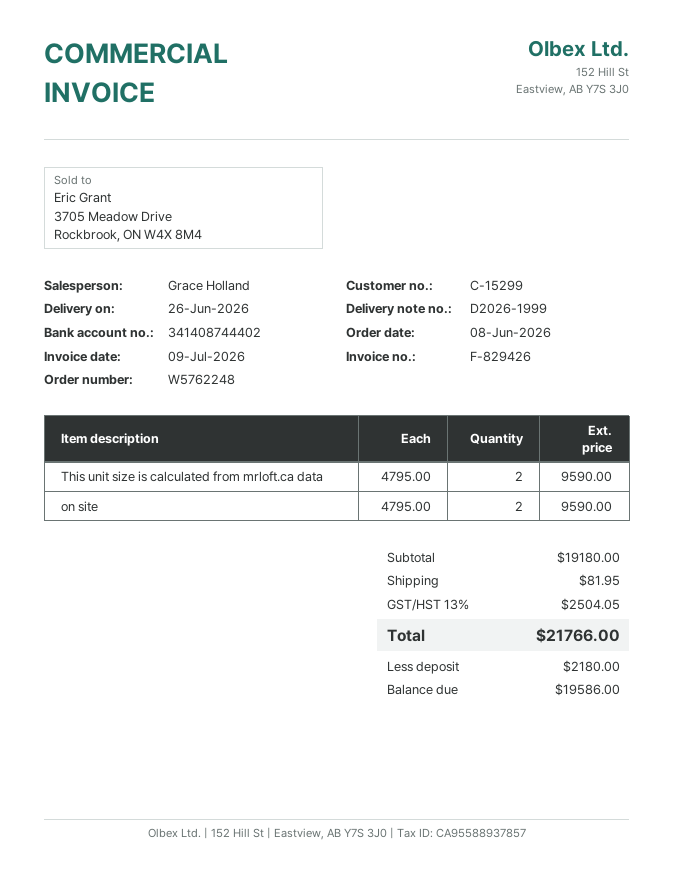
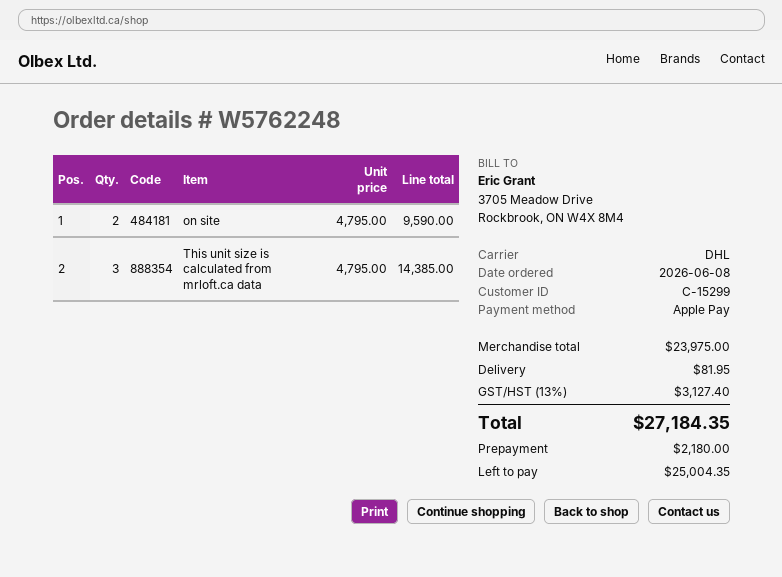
This unit size is calculated from mrloft.ca data: 2 x 4795.00 = 9590.00 -> 3 x 4795.00 = 14385.00
subtotal: 19180.00 -> 23975.00
tax: 13% = 2504.05 -> 13% = 3127.40
total: 21766.00 -> 27184.35
balance: 19586.00 -> 25004.35

